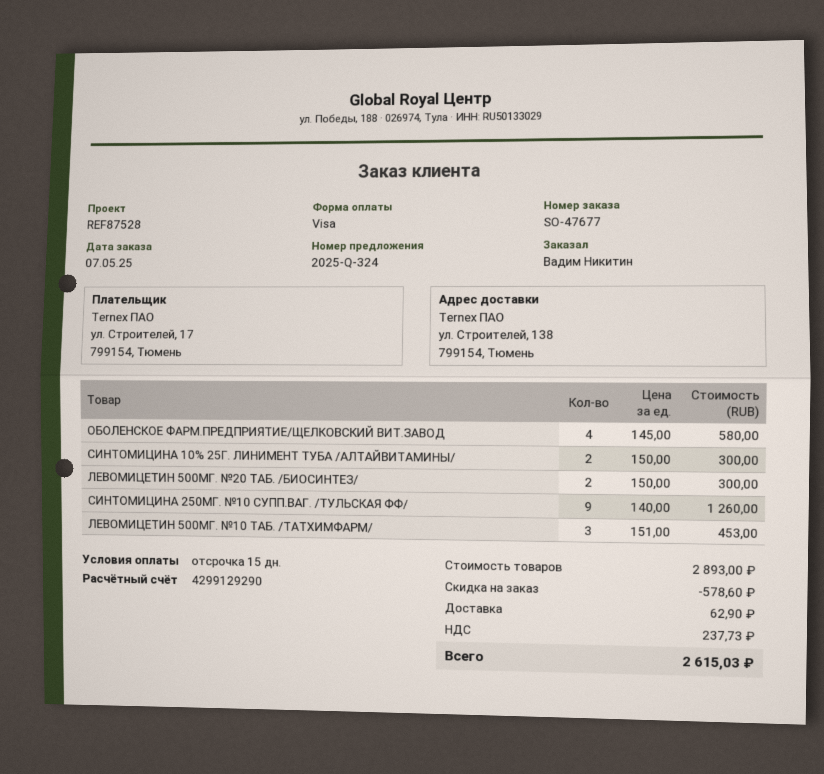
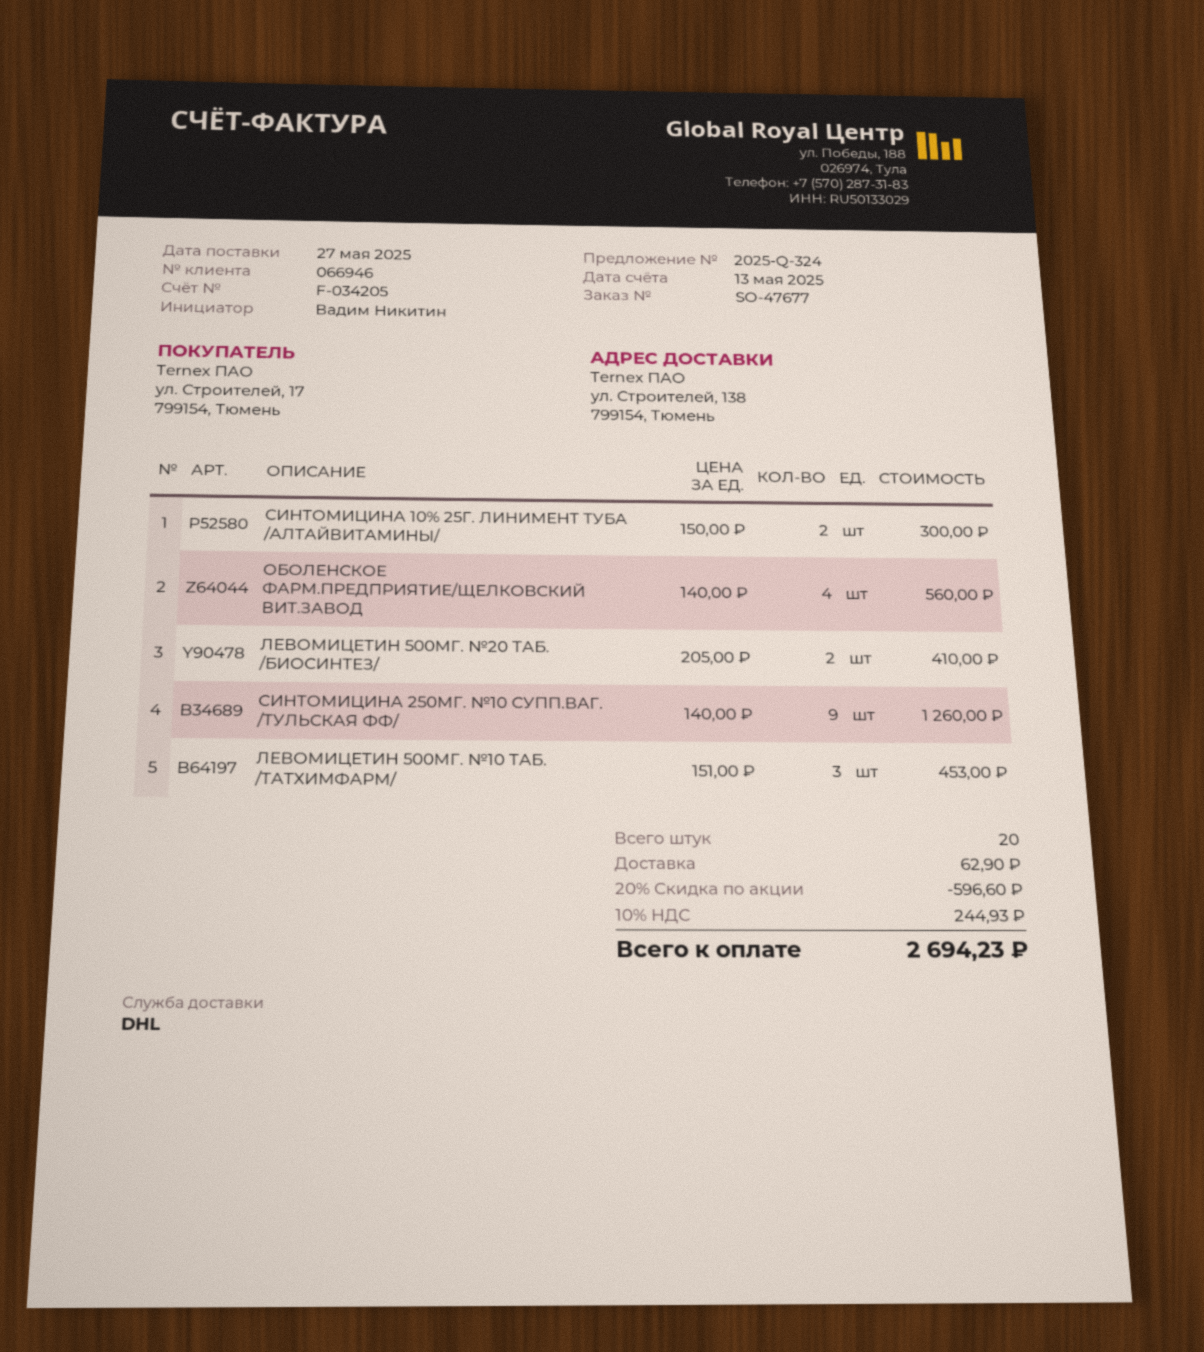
ОБОЛЕНСКОЕ ФАРМ.ПРЕДПРИЯТИЕ/ЩЕЛКОВСКИЙ ВИТ.ЗАВОД: 4 x 145.00 = 580.00 -> 4 x 140.00 = 560.00
ЛЕВОМИЦЕТИН 500МГ. №20 ТАБ. /БИОСИНТЕЗ/: 2 x 150.00 = 300.00 -> 2 x 205.00 = 410.00
discount: 578.60 -> 596.60
tax: 237.73 -> 244.93
total: 2615.03 -> 2694.23

